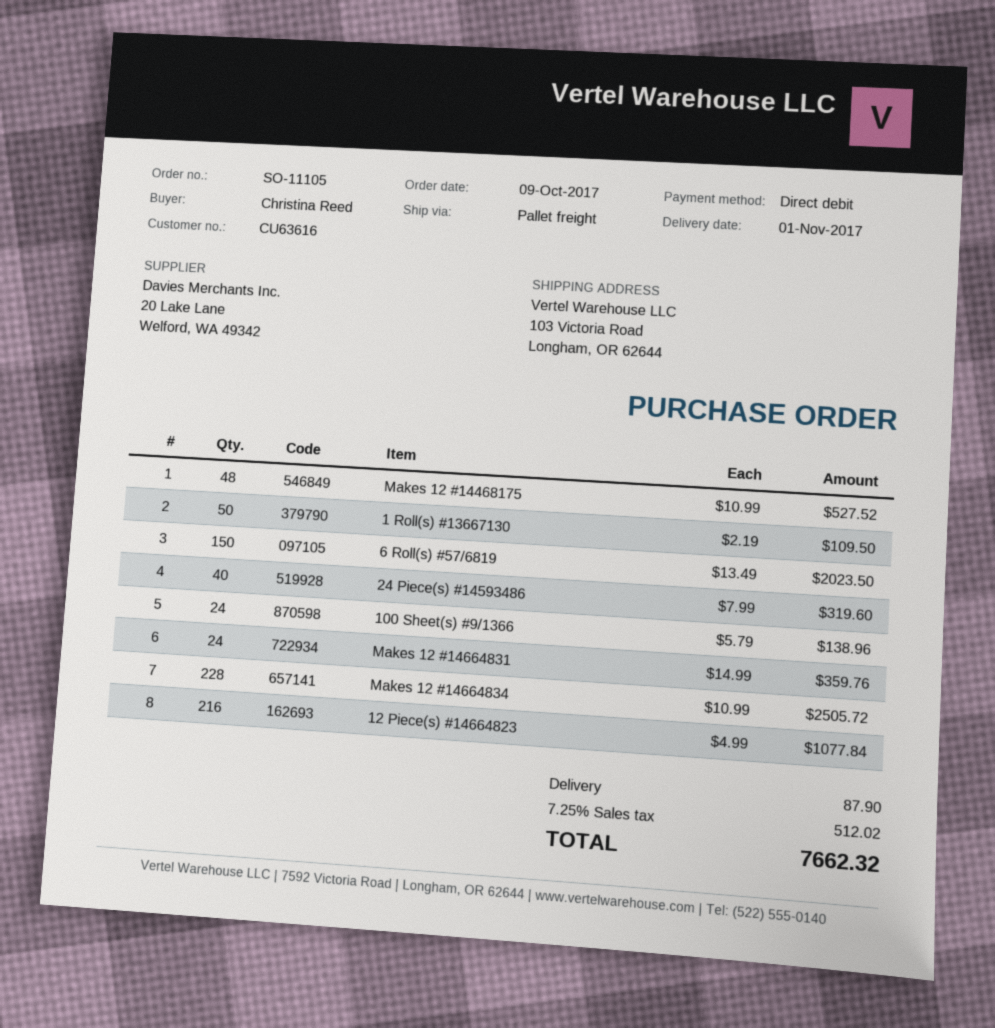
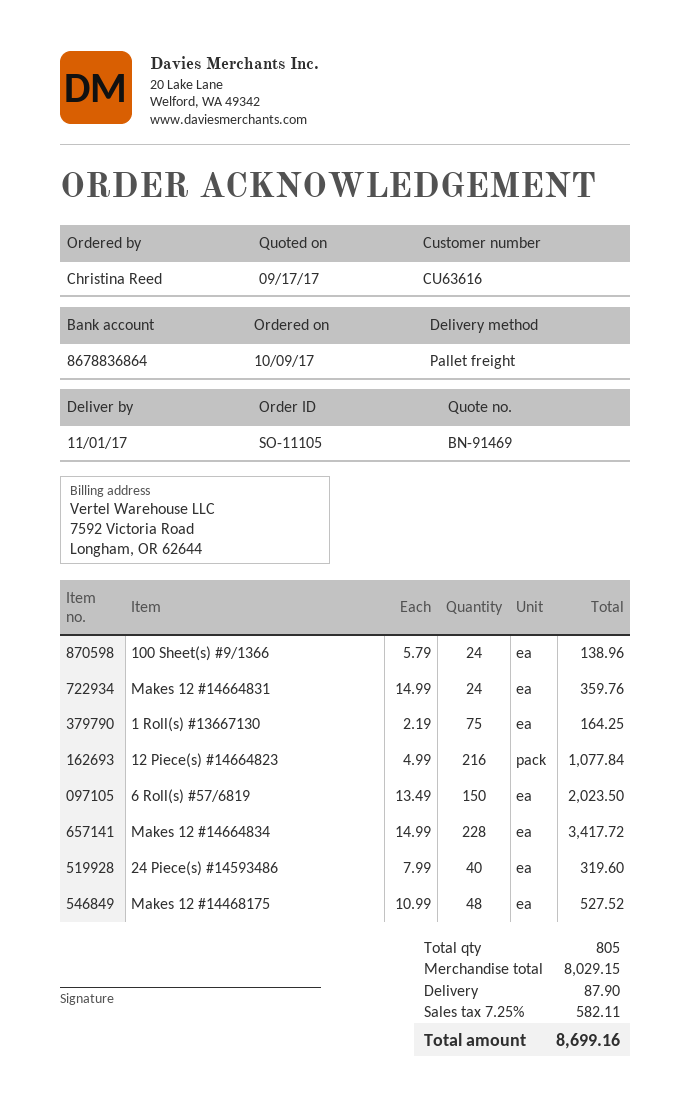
1 Roll(s) #13667130: 50 x 2.19 = 109.50 -> 75 x 2.19 = 164.25
Makes 12 #14664834: 228 x 10.99 = 2505.72 -> 228 x 14.99 = 3417.72
tax: 7.25% = 512.02 -> 7.25% = 582.11
total: 7662.32 -> 8699.16

